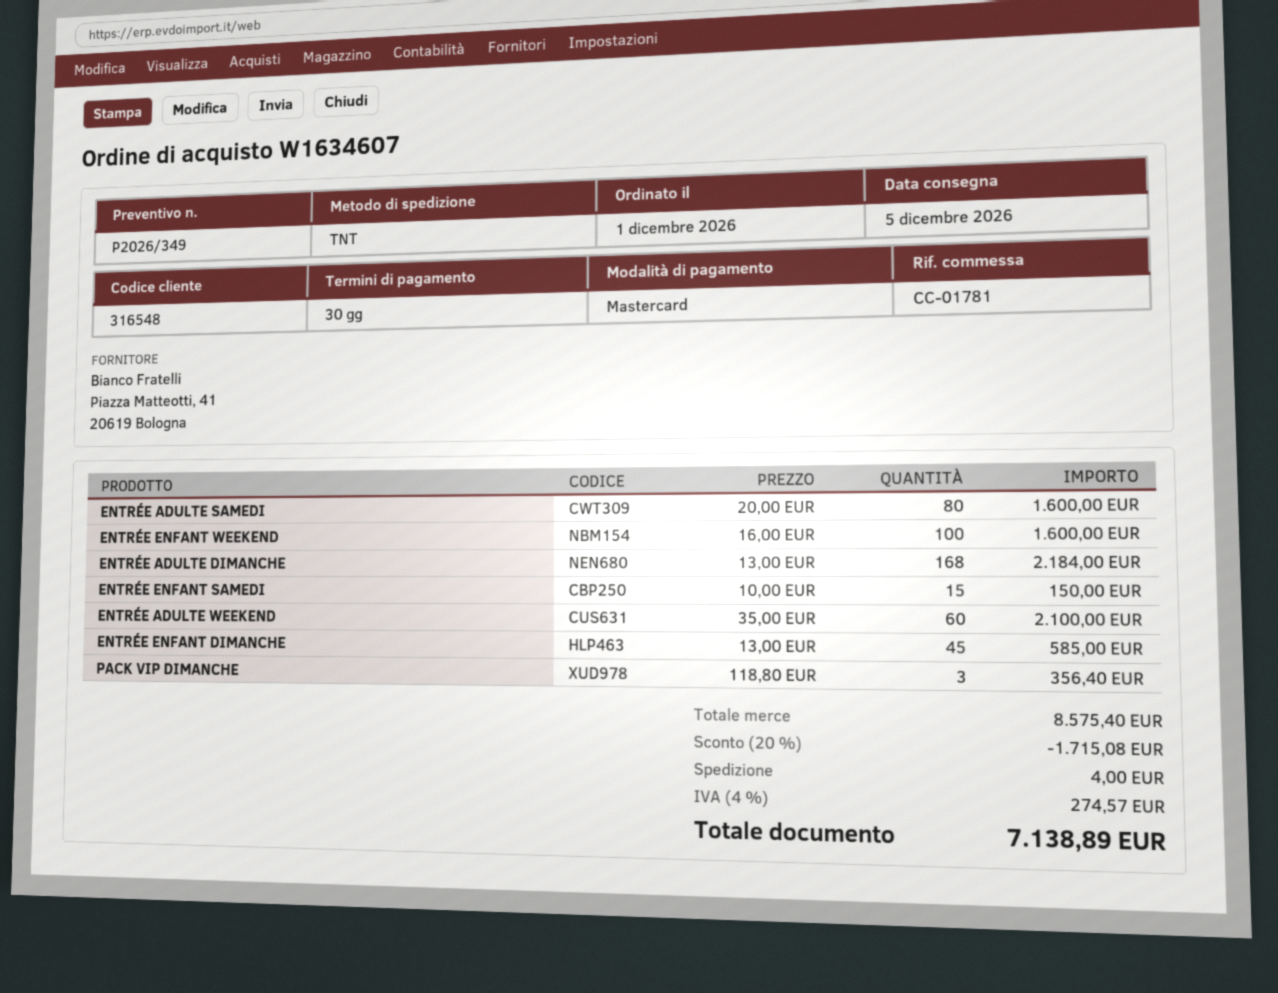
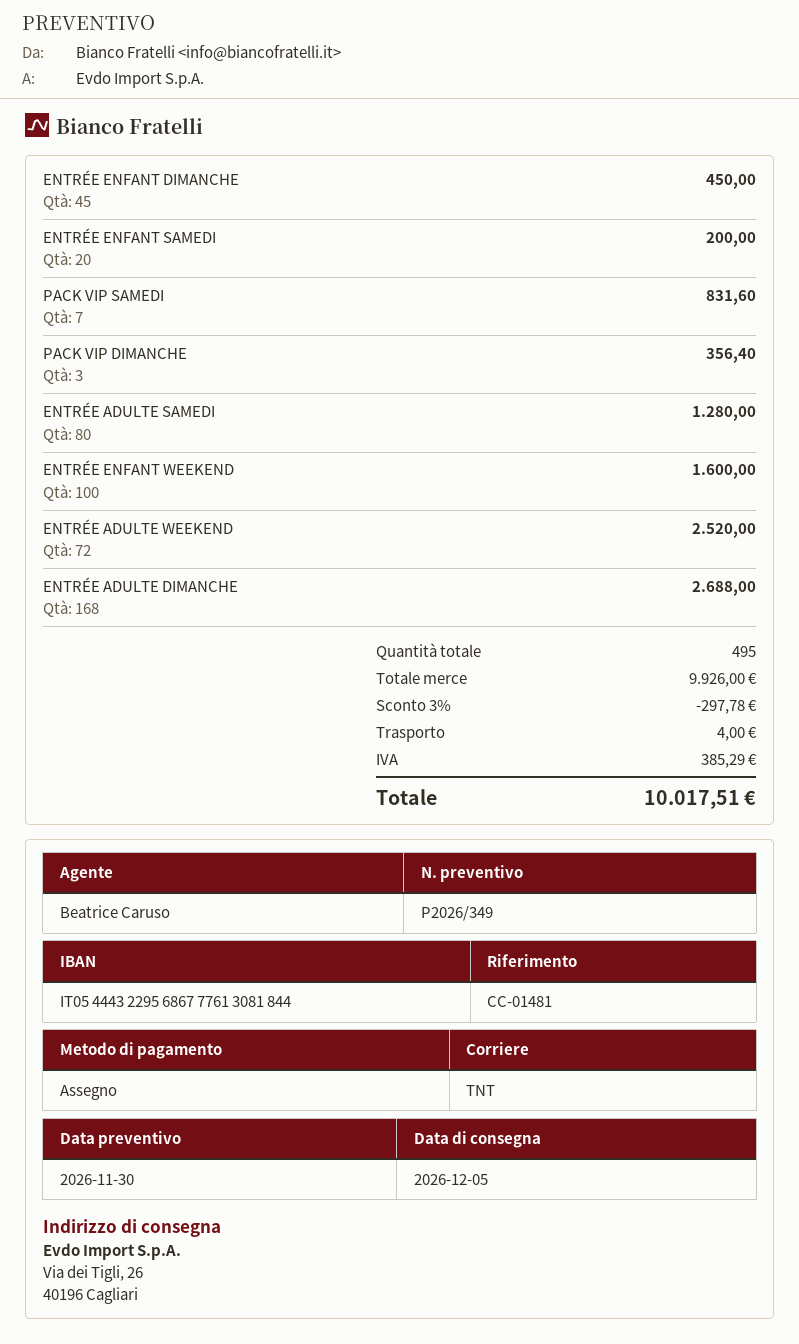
reference: CC-01781 -> CC-01481
payment method: Mastercard -> cheque
ENTRÉE ADULTE SAMEDI: 80 for 1600.00 -> 80 for 1280.00
ENTRÉE ADULTE DIMANCHE: 168 for 2184.00 -> 168 for 2688.00
ENTRÉE ENFANT SAMEDI: 15 for 150.00 -> 20 for 200.00
ENTRÉE ADULTE WEEKEND: 60 for 2100.00 -> 72 for 2520.00
ENTRÉE ENFANT DIMANCHE: 45 for 585.00 -> 45 for 450.00
PACK VIP SAMEDI: none -> 7 for 831.60
subtotal: 8575.40 -> 9926.00
discount: 20% = 1715.08 -> 3% = 297.78
tax: 274.57 -> 385.29
total: 7138.89 -> 10017.51

